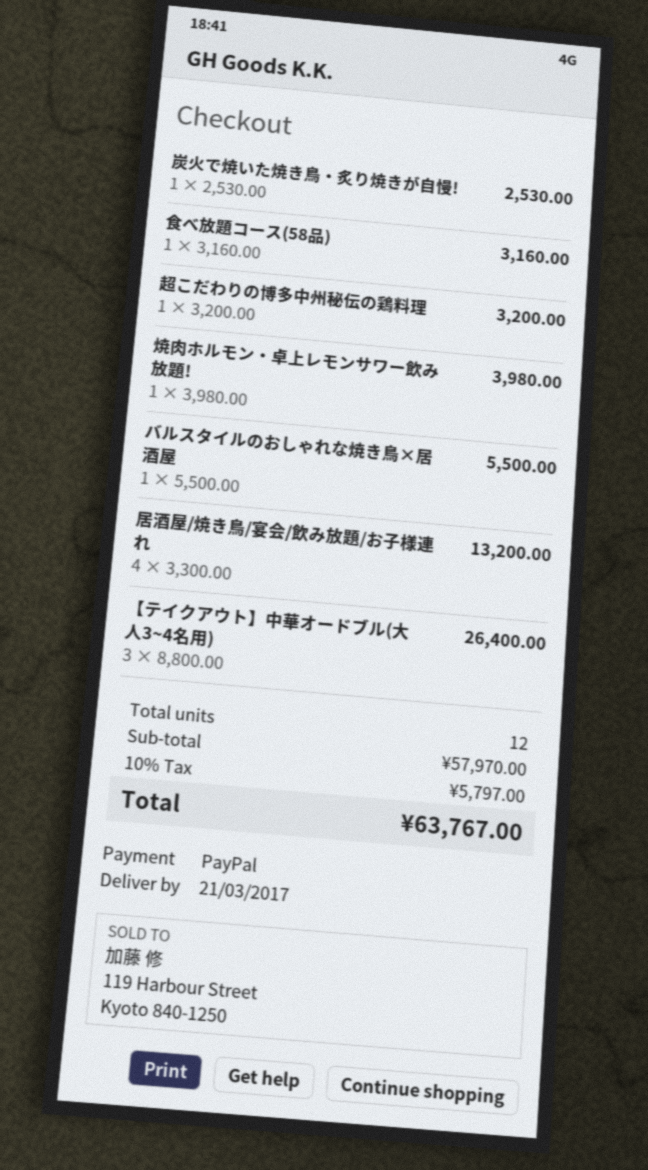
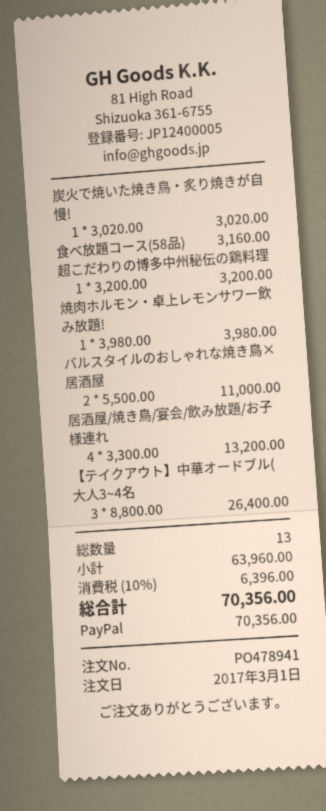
炭火で焼いた焼き鳥・炙り焼きが自慢!: 1 x 2530.00 = 2530.00 -> 1 x 3020.00 = 3020.00
バルスタイルのおしゃれな焼き鳥×居酒屋: 1 x 5500.00 = 5500.00 -> 2 x 5500.00 = 11000.00
total quantity: 12 -> 13
subtotal: 57970.00 -> 63960.00
tax: 10% = 5797.00 -> 10% = 6396.00
total: 63767.00 -> 70356.00

